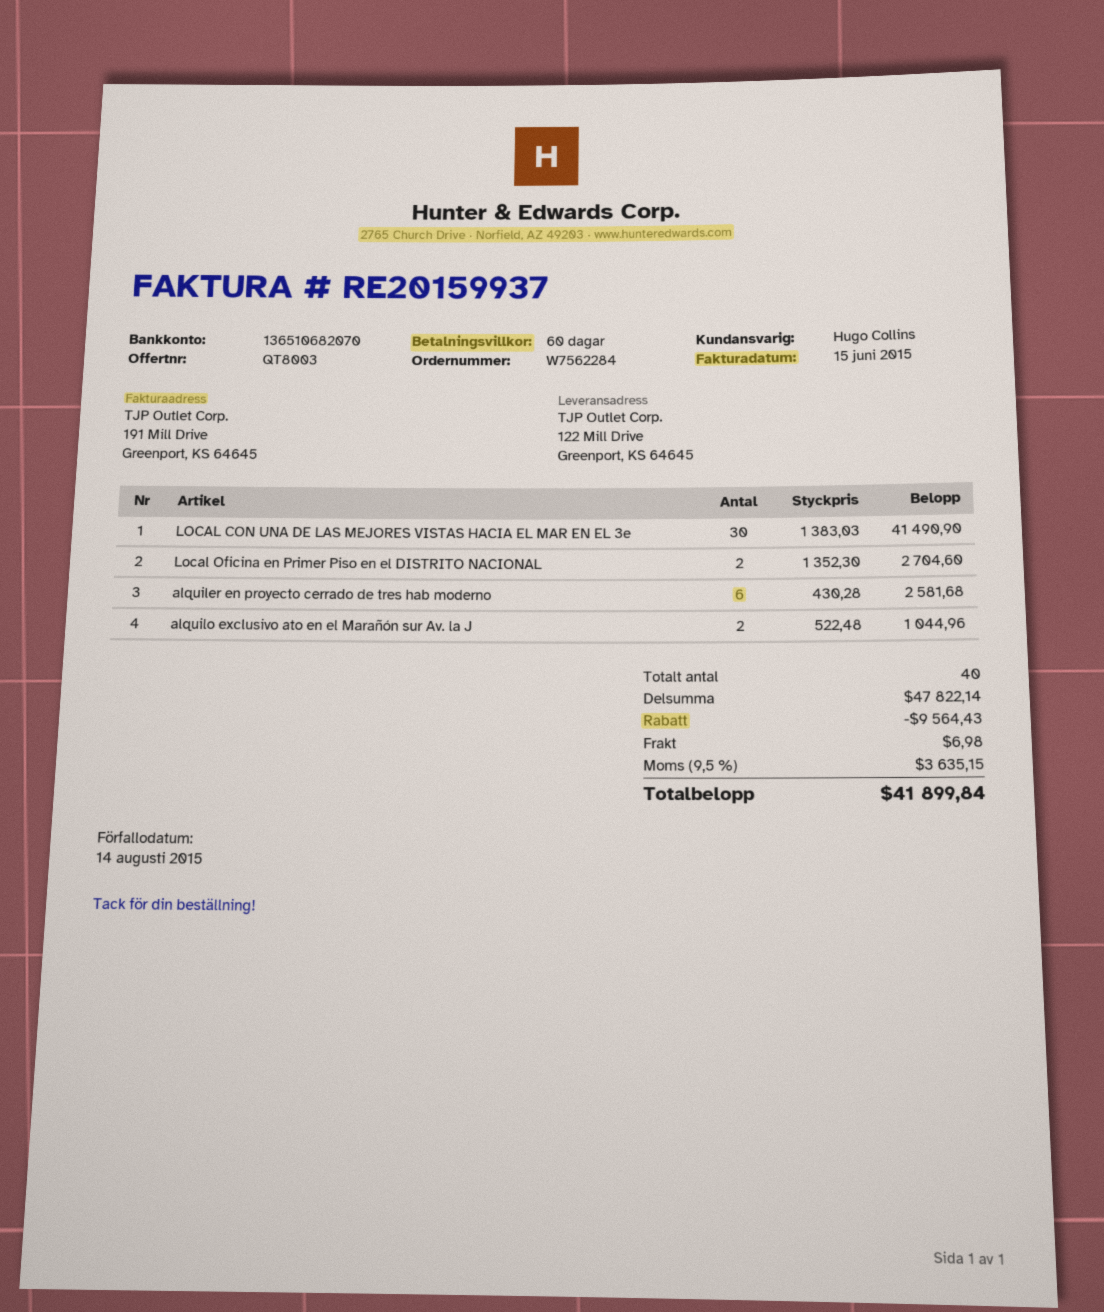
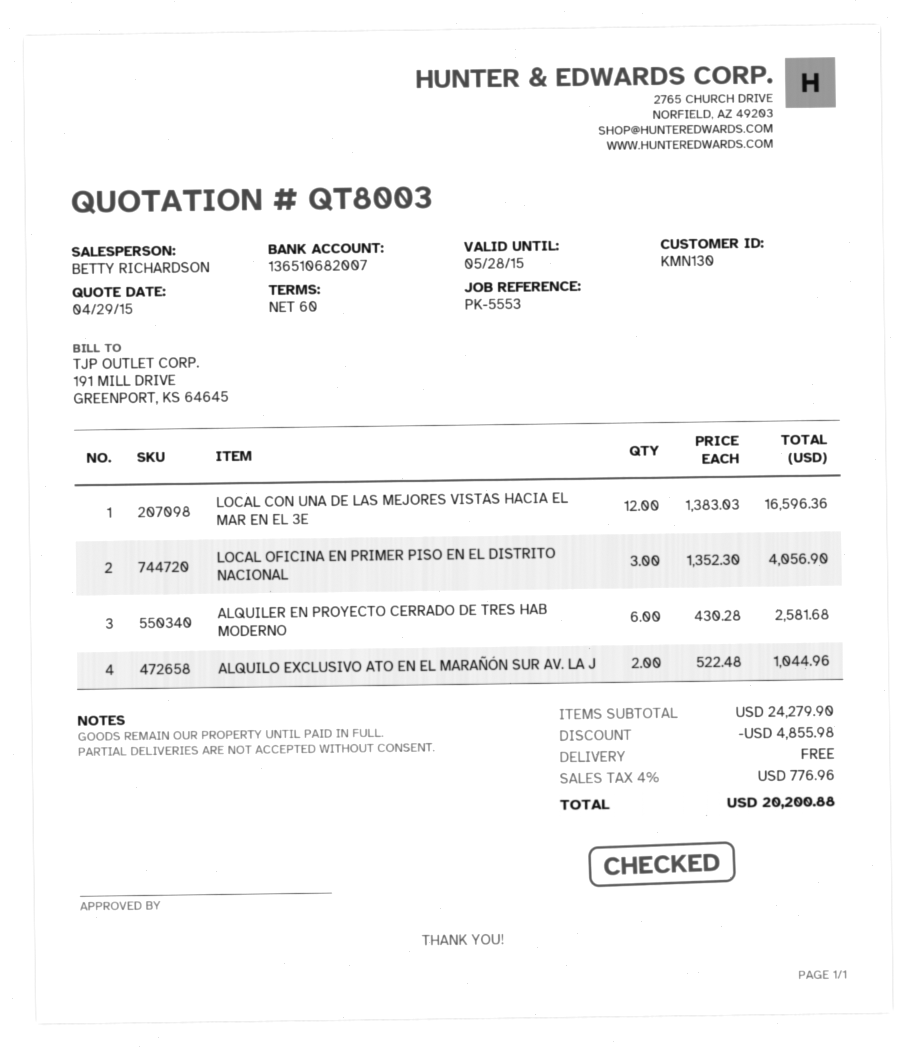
sales rep: Hugo Collins -> BETTY RICHARDSON
bank account: 136510682070 -> 136510682007
LOCAL CON UNA DE LAS MEJORES VISTAS HACIA EL MAR EN EL 3e: 30 x 1383.03 = 41490.90 -> 12 x 1383.03 = 16596.36
Local Oficina en Primer Piso en el DISTRITO NACIONAL: 2 x 1352.30 = 2704.60 -> 3 x 1352.30 = 4056.90
subtotal: 47822.14 -> 24279.90
discount: 9564.43 -> 4855.98
shipping: 6.98 -> 0.00
tax: 9.5% = 3635.15 -> 4% = 776.96
total: 41899.84 -> 20200.88

